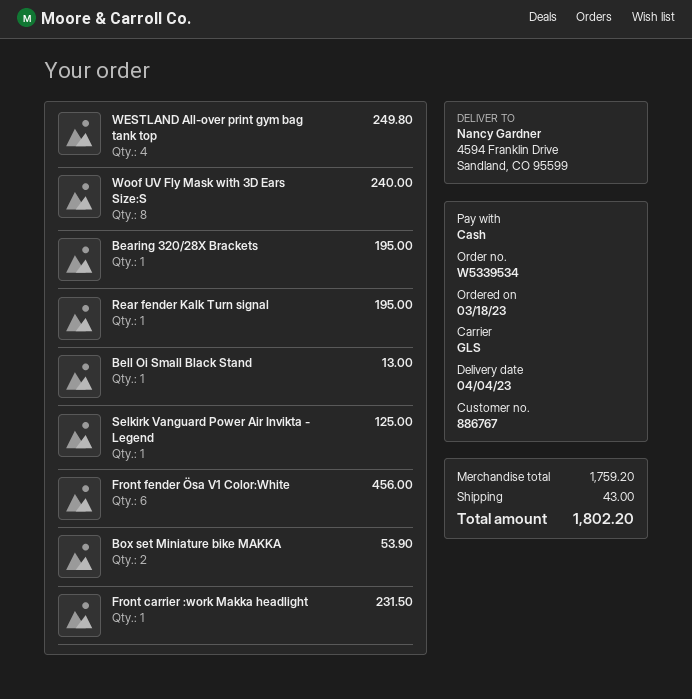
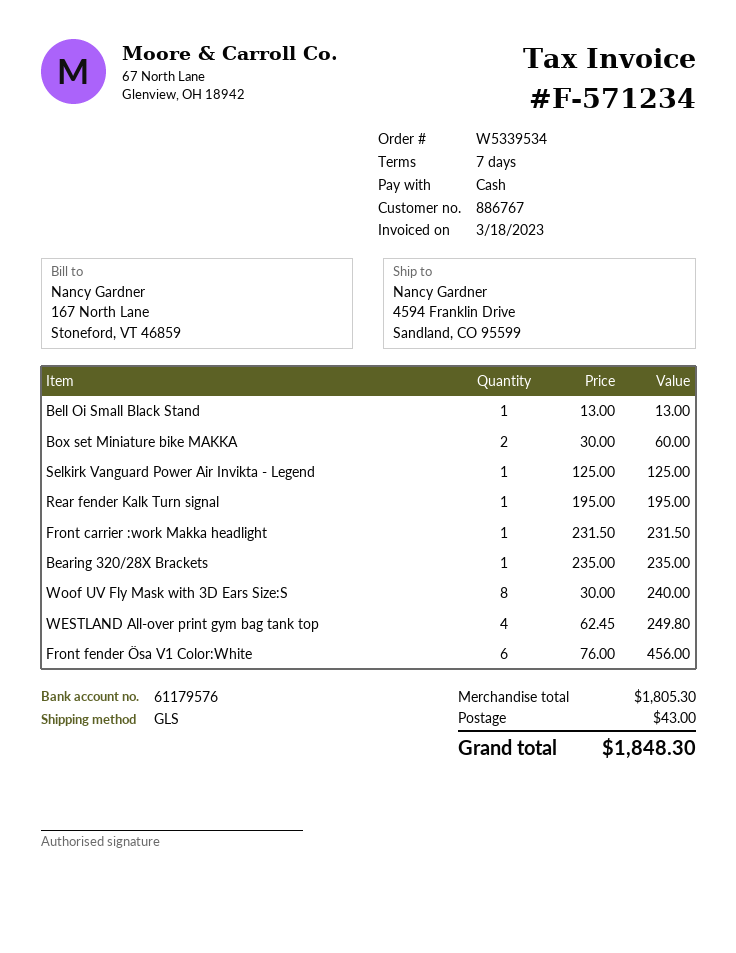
Bearing 320/28X Brackets: 1 for 195.00 -> 1 for 235.00
Box set Miniature bike MAKKA: 2 for 53.90 -> 2 for 60.00
subtotal: 1759.20 -> 1805.30
total: 1802.20 -> 1848.30

